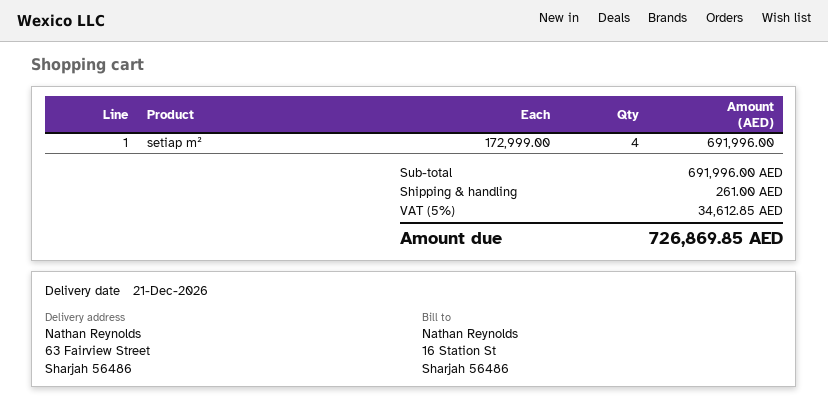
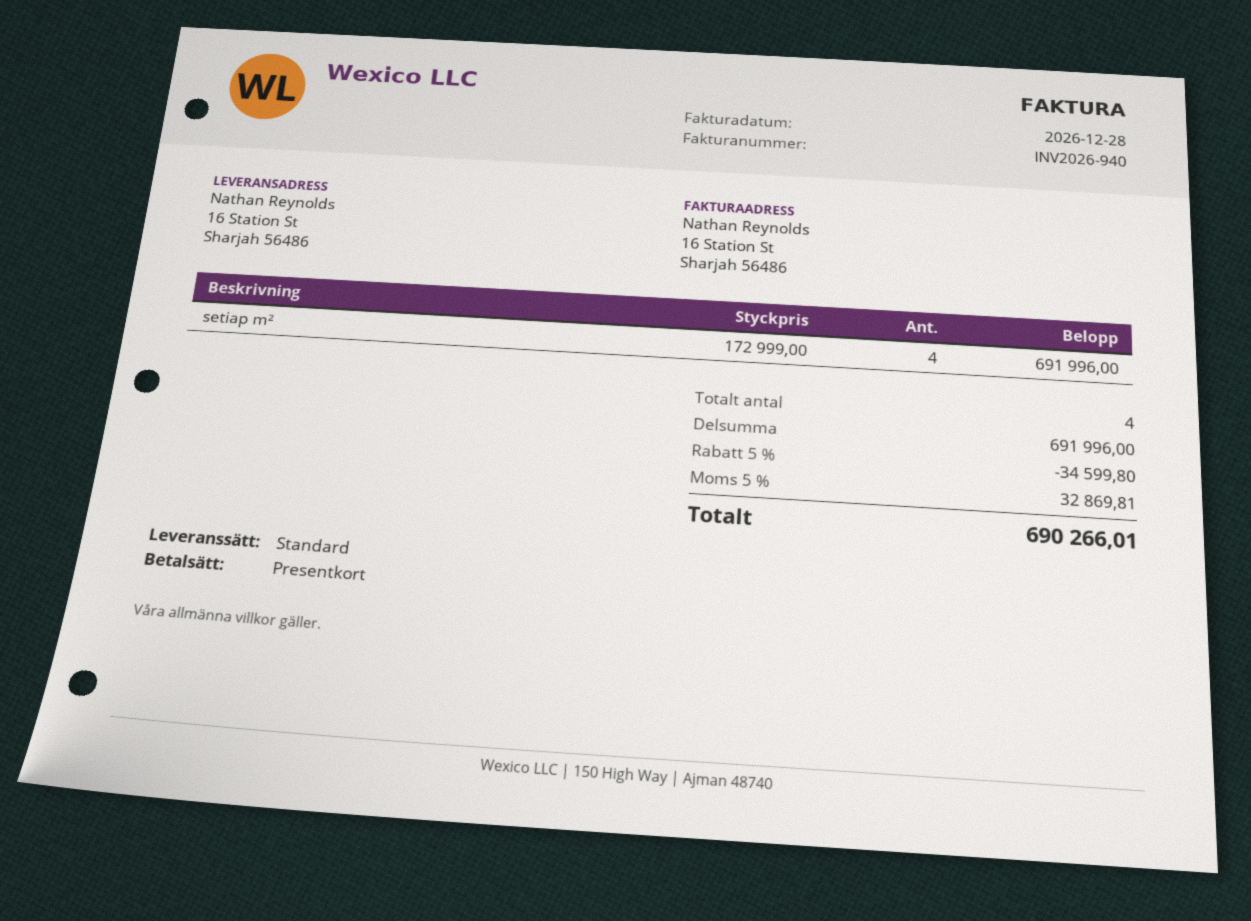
ship to: 63 Fairview Street, Sharjah 56486 -> 16 Station St, Sharjah 56486
discount: none -> 5% = 34599.80
shipping: 261.00 -> none
tax: 5% = 34612.85 -> 5% = 32869.81
total: 726869.85 -> 690266.01

